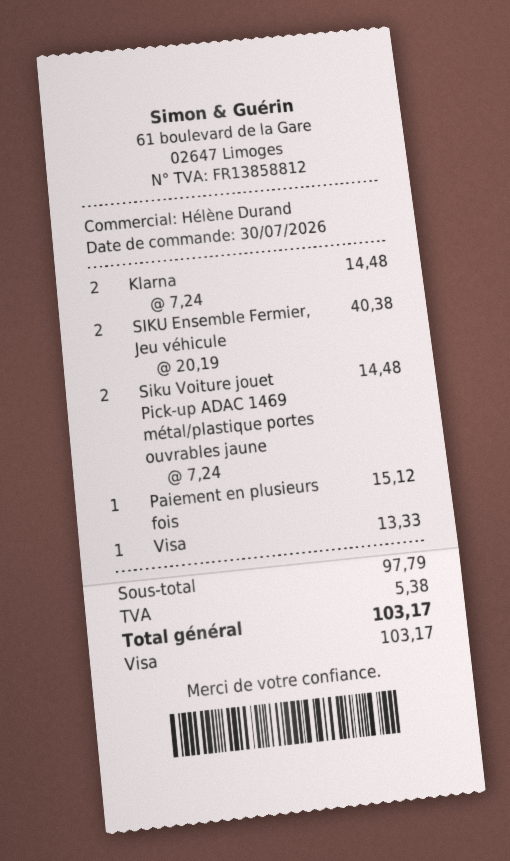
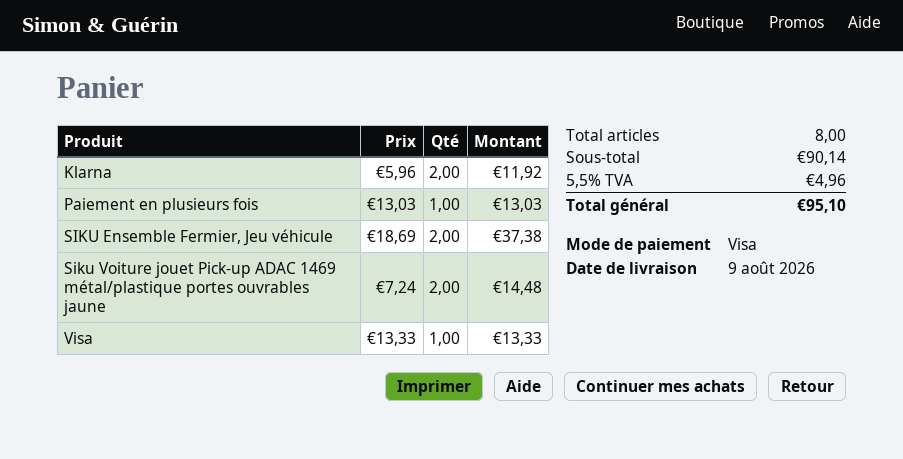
Klarna: 2 x 7.24 = 14.48 -> 2 x 5.96 = 11.92
SIKU Ensemble Fermier, Jeu véhicule: 2 x 20.19 = 40.38 -> 2 x 18.69 = 37.38
Paiement en plusieurs fois: 1 x 15.12 = 15.12 -> 1 x 13.03 = 13.03
subtotal: 97.79 -> 90.14
tax: 5.38 -> 4.96
total: 103.17 -> 95.10

